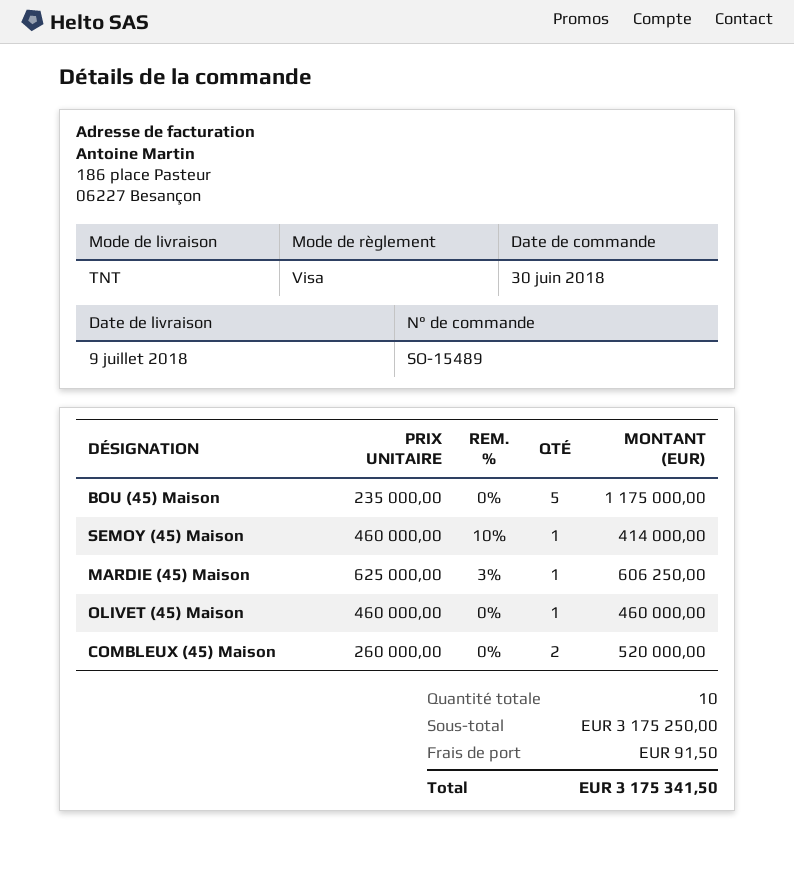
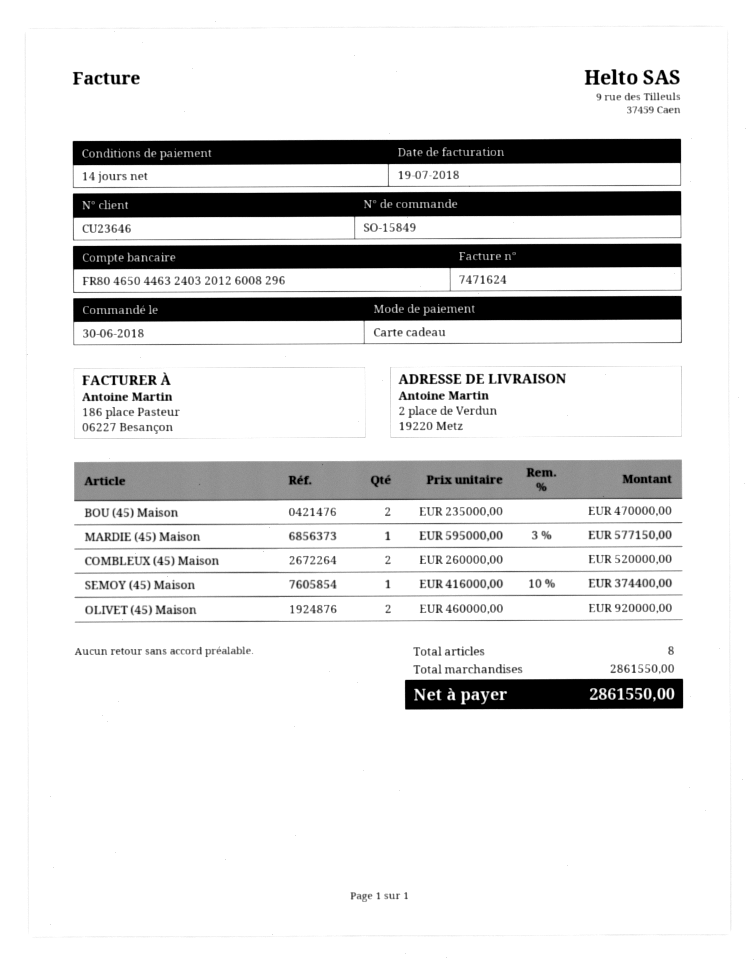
order number: SO-15489 -> SO-15849
payment method: Visa -> gift card
BOU (45) Maison: 5 x 235000.00 = 1175000.00 -> 2 x 235000.00 = 470000.00
SEMOY (45) Maison: 1 x 460000.00 - 10% = 414000.00 -> 1 x 416000.00 - 10% = 374400.00
MARDIE (45) Maison: 1 x 625000.00 - 3% = 606250.00 -> 1 x 595000.00 - 3% = 577150.00
OLIVET (45) Maison: 1 x 460000.00 = 460000.00 -> 2 x 460000.00 = 920000.00
total quantity: 10 -> 8
subtotal: 3175250.00 -> 2861550.00
shipping: 91.50 -> none
total: 3175341.50 -> 2861550.00

